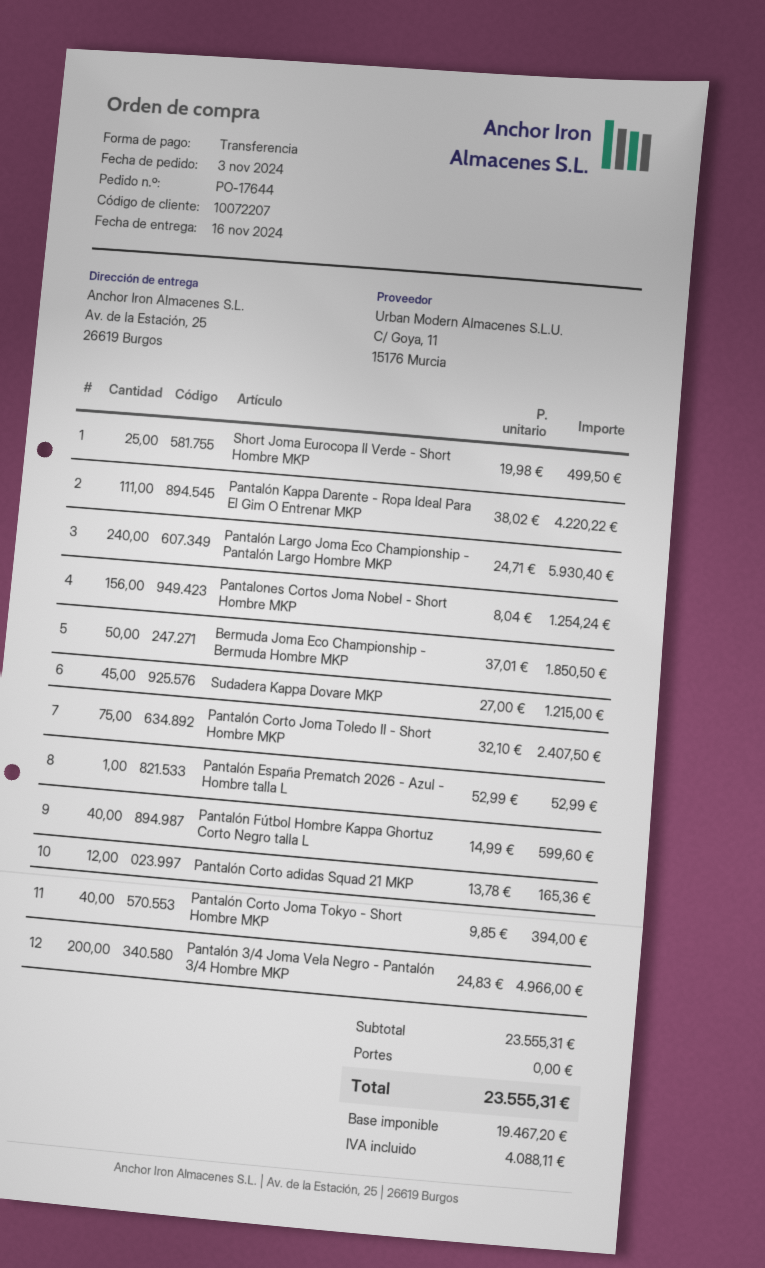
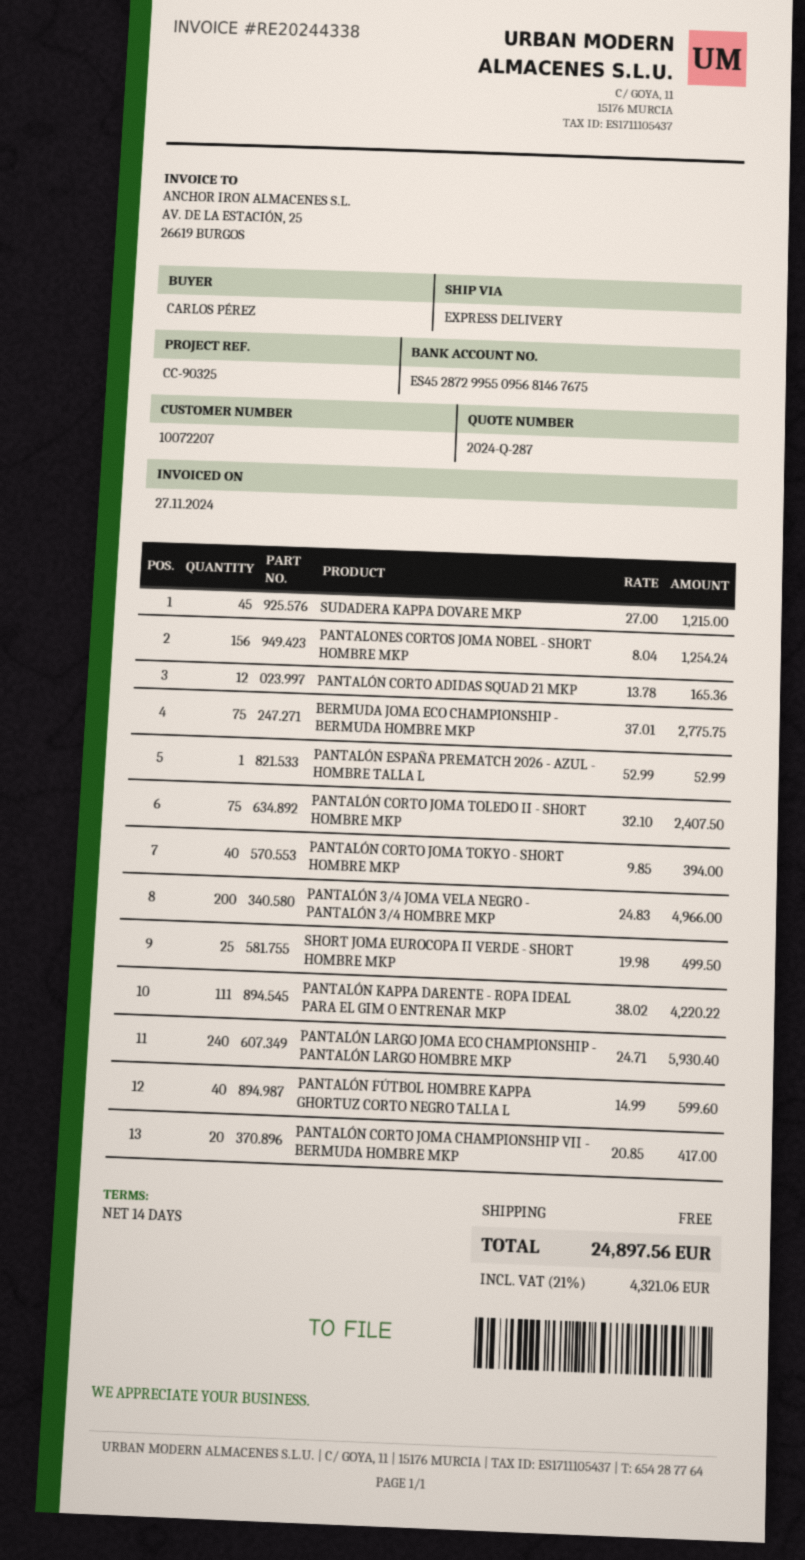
Bermuda Joma Eco Championship - Bermuda Hombre MKP: 50 x 37.01 = 1850.50 -> 75 x 37.01 = 2775.75
PANTALÓN CORTO JOMA CHAMPIONSHIP VII - BERMUDA HOMBRE MKP: none -> 20 x 20.85 = 417.00
tax: 4088.11 -> 4321.06
total: 23555.31 -> 24897.56

